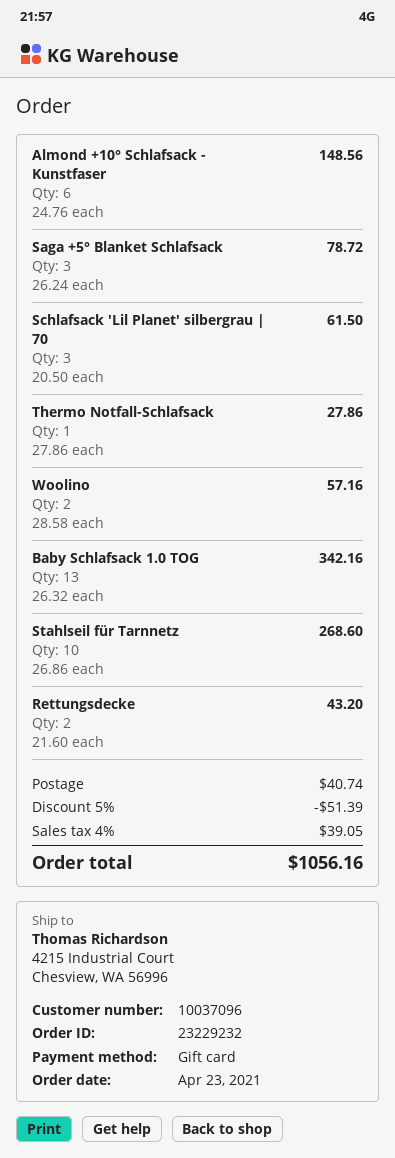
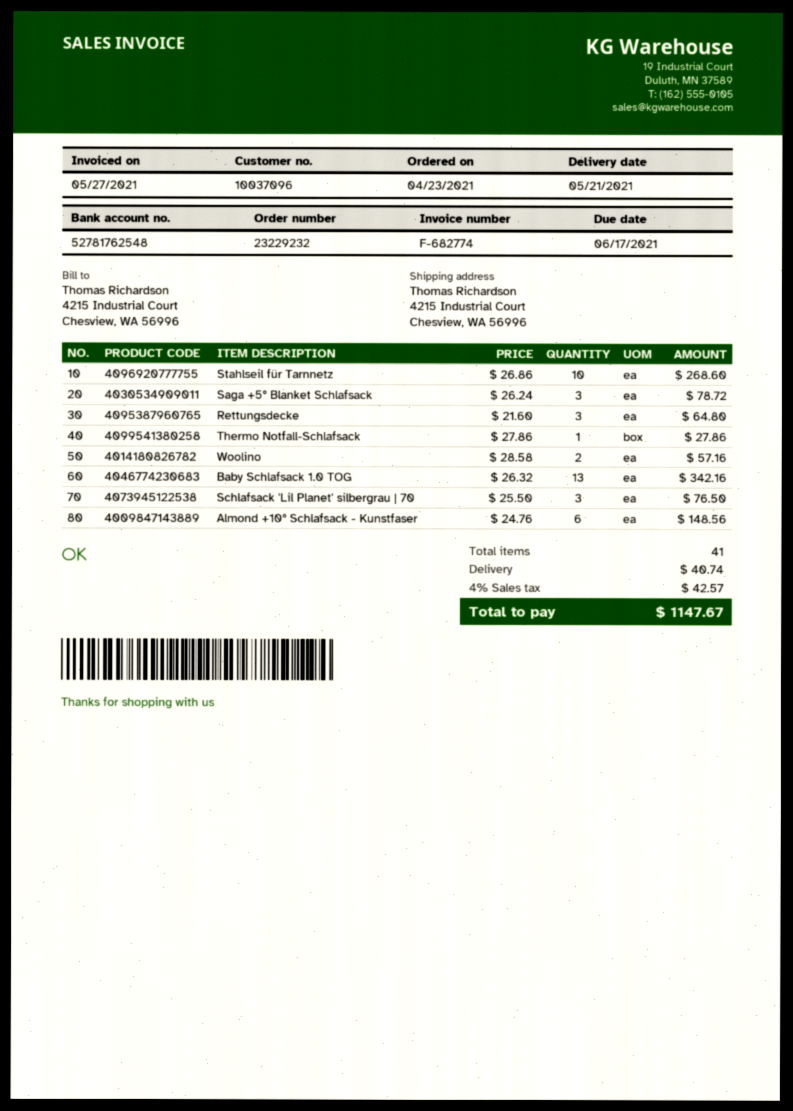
Schlafsack 'Lil Planet' silbergrau | 70: 3 x 20.50 = 61.50 -> 3 x 25.50 = 76.50
Rettungsdecke: 2 x 21.60 = 43.20 -> 3 x 21.60 = 64.80
discount: 5% = 51.39 -> none
tax: 4% = 39.05 -> 4% = 42.57
total: 1056.16 -> 1147.67

